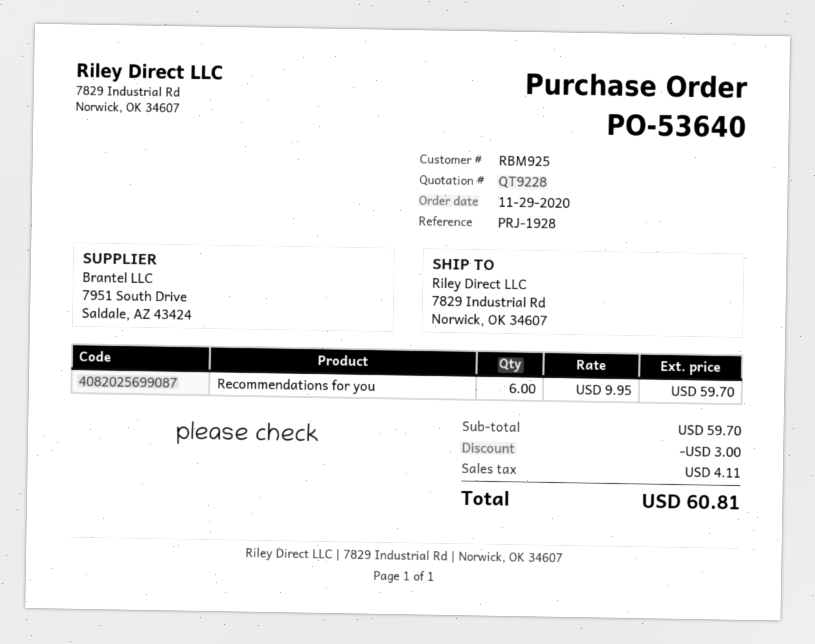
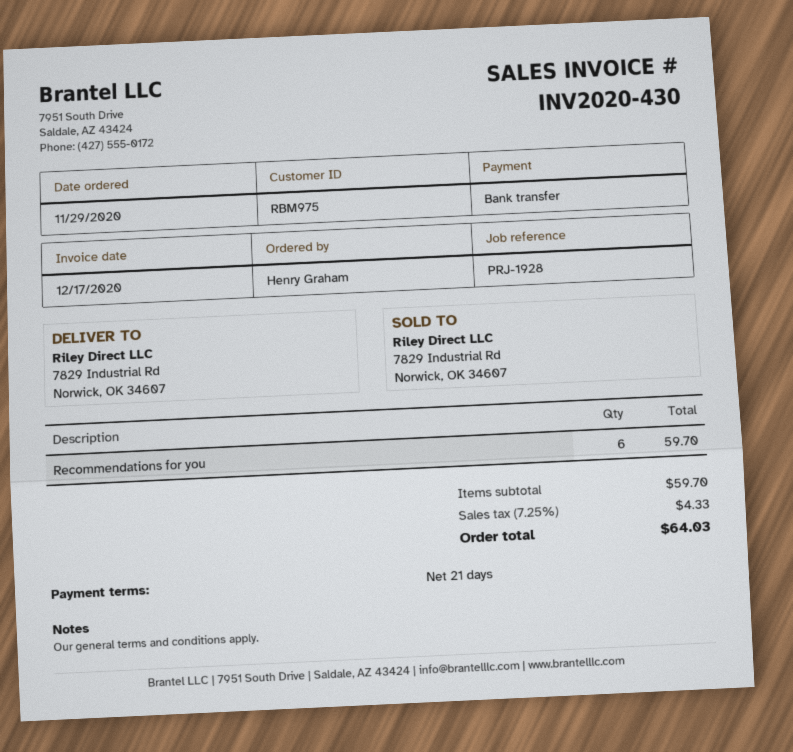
customer number: RBM925 -> RBM975
discount: 3.00 -> none
tax: 4.11 -> 4.33
total: 60.81 -> 64.03

